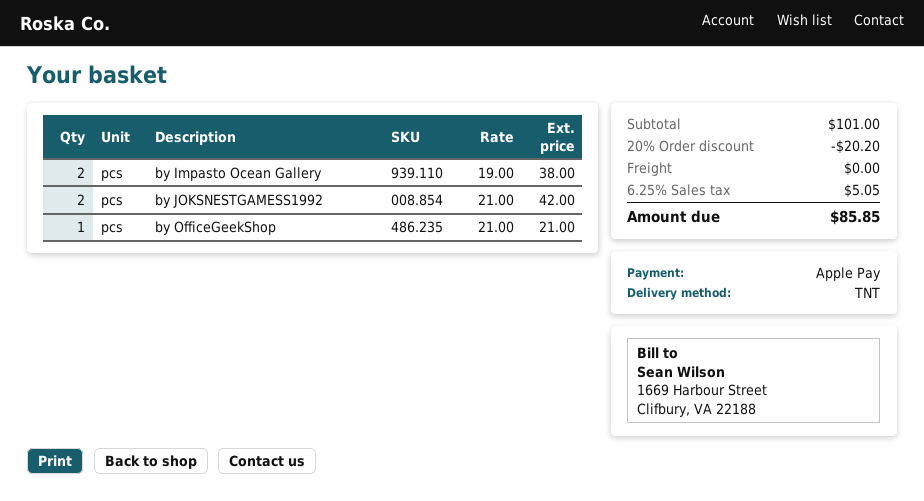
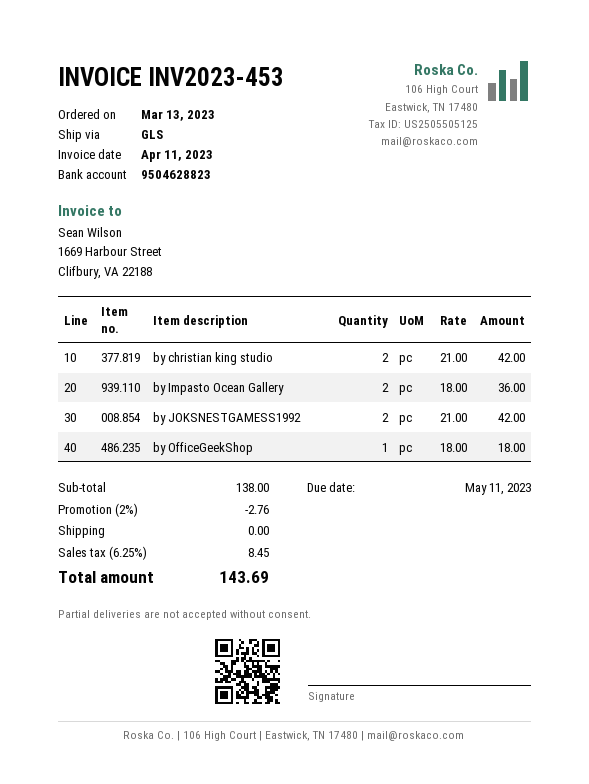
shipping method: TNT -> GLS
by Impasto Ocean Gallery: 2 x 19.00 = 38.00 -> 2 x 18.00 = 36.00
by OfficeGeekShop: 1 x 21.00 = 21.00 -> 1 x 18.00 = 18.00
by christian king studio: none -> 2 x 21.00 = 42.00
subtotal: 101.00 -> 138.00
discount: 20% = 20.20 -> 2% = 2.76
tax: 6.25% = 5.05 -> 6.25% = 8.45
total: 85.85 -> 143.69

